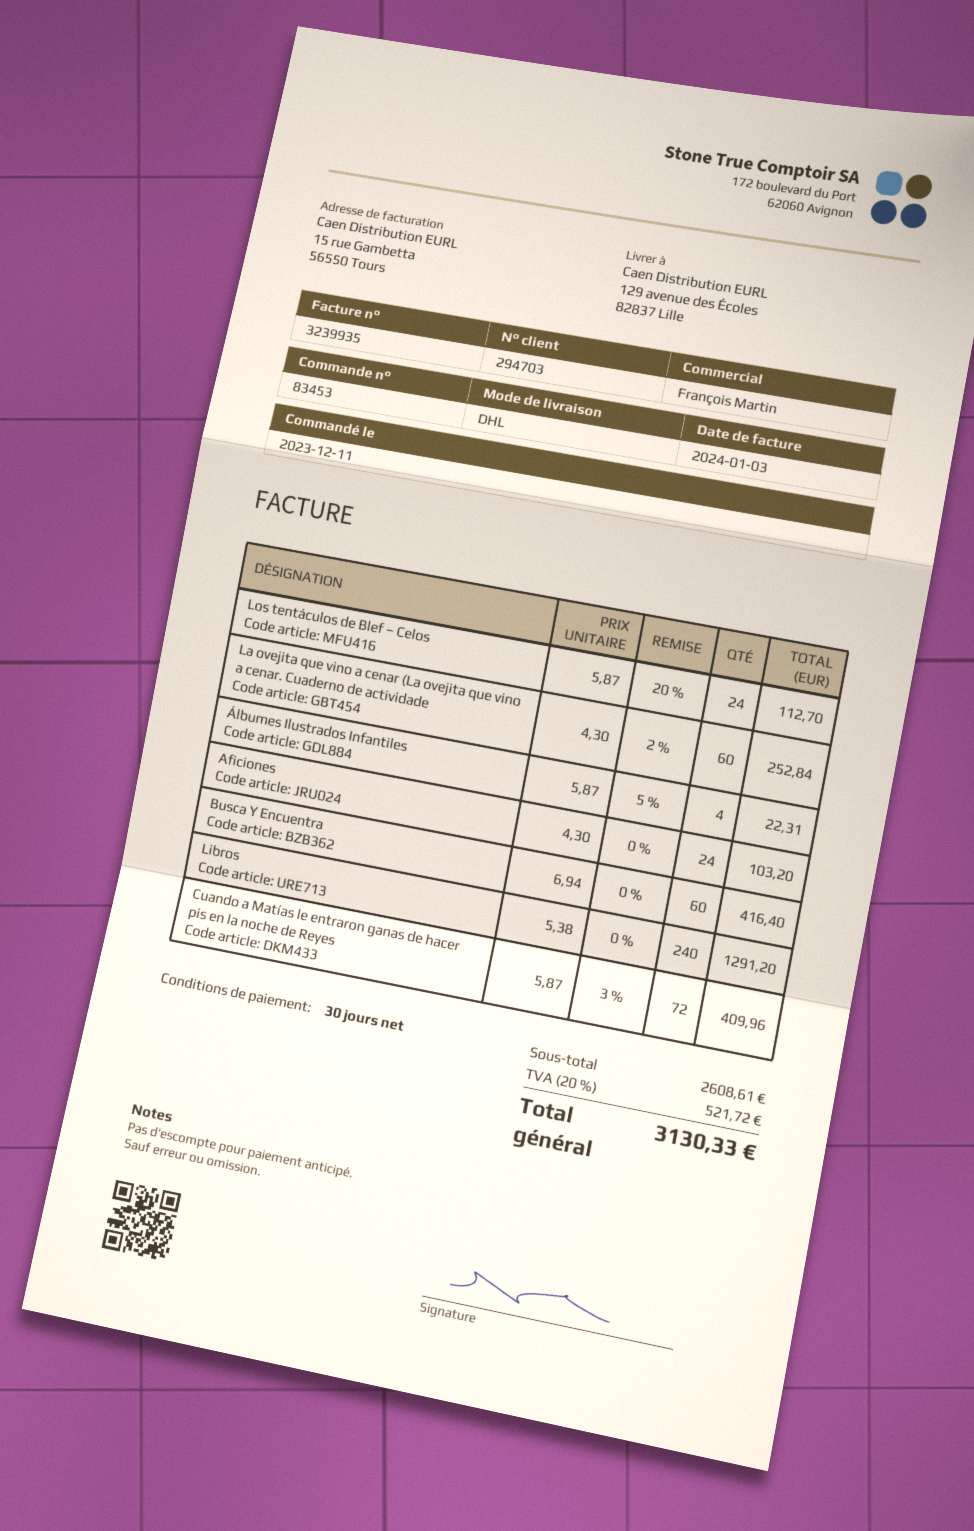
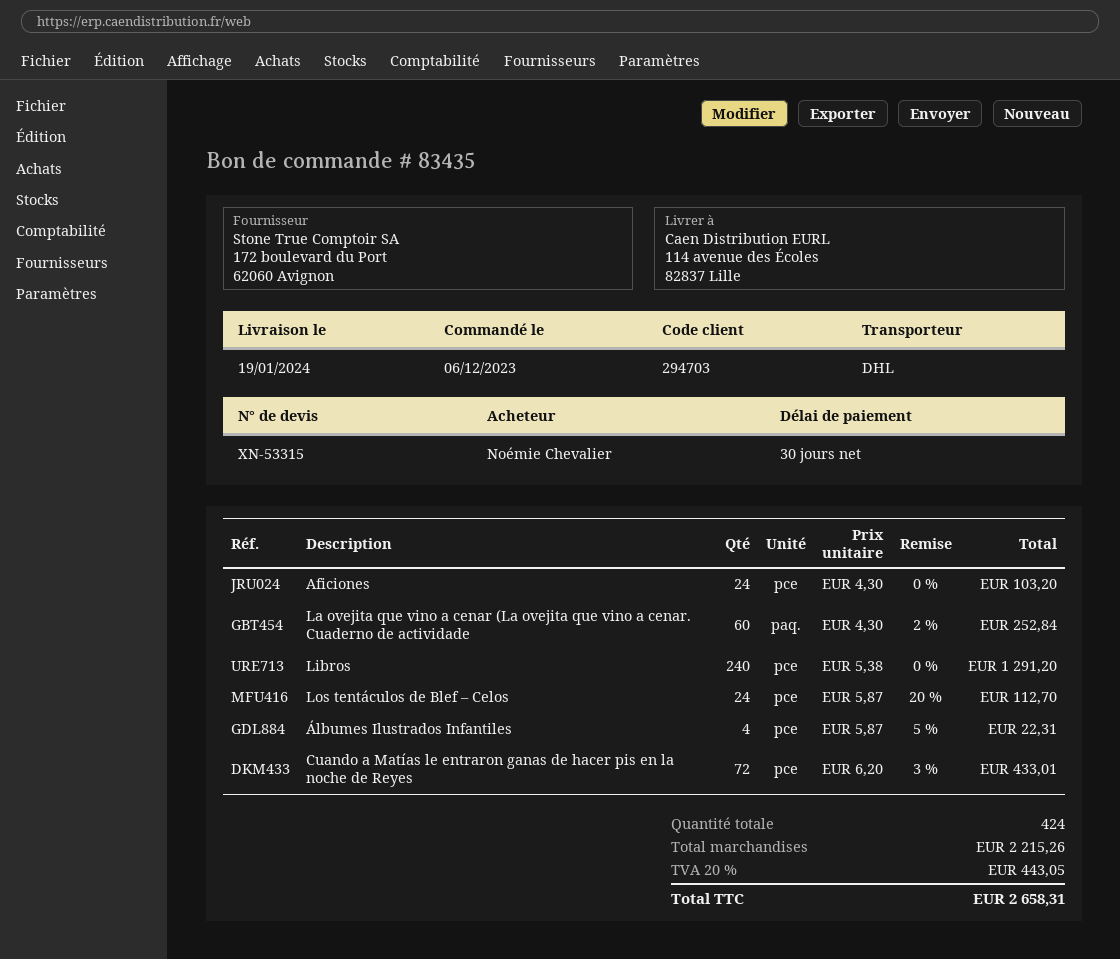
order number: 83453 -> 83435
order date: 2023-12-11 -> 2023-12-06
ship to: 129 avenue des Écoles, 82837 Lille -> 114 avenue des Écoles, 82837 Lille
Busca Y Encuentra: 60 x 6.94 = 416.40 -> none
Cuando a Matías le entraron ganas de hacer pis en la noche de Reyes: 72 x 5.87 - 3% = 409.96 -> 72 x 6.20 - 3% = 433.01
subtotal: 2608.61 -> 2215.26
tax: 20% = 521.72 -> 20% = 443.05
total: 3130.33 -> 2658.31

